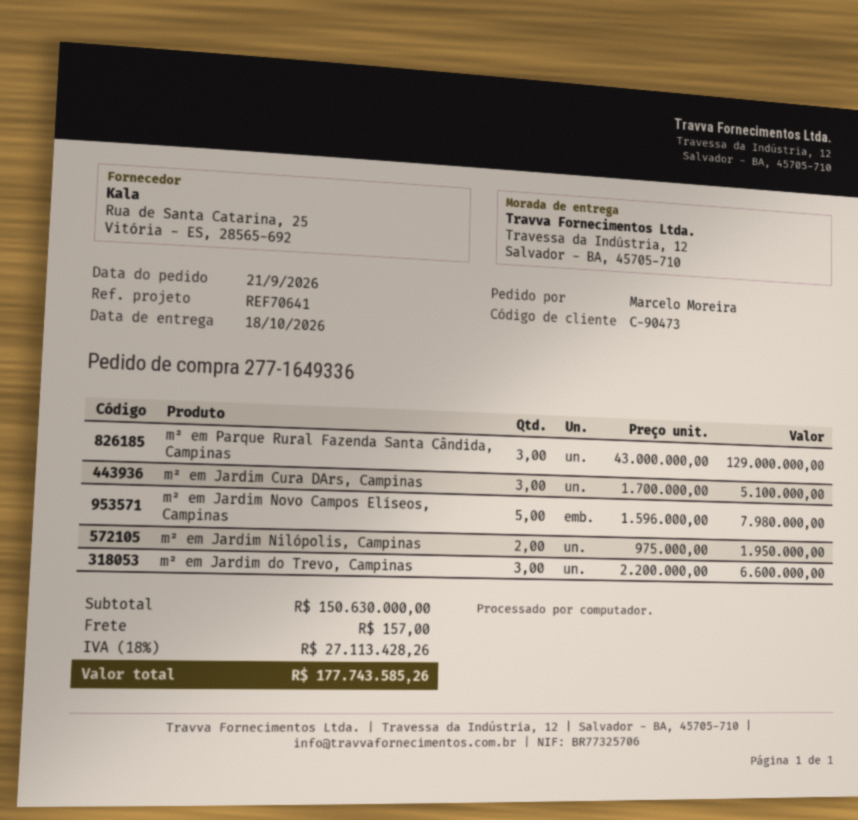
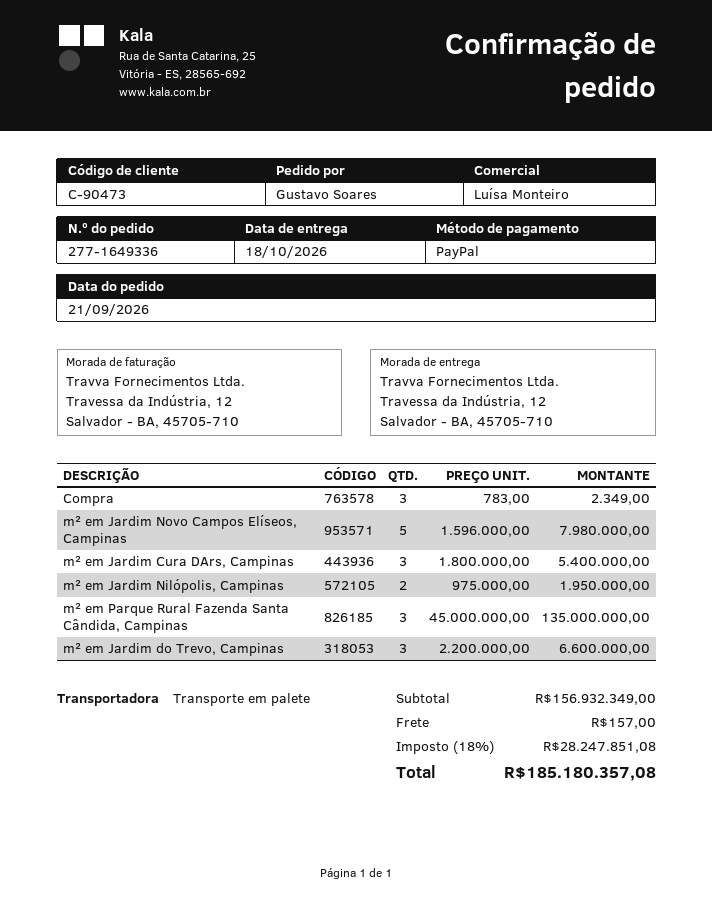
ordered by: Marcelo Moreira -> Gustavo Soares
m² em Parque Rural Fazenda Santa Cândida, Campinas: 3 x 43000000.00 = 129000000.00 -> 3 x 45000000.00 = 135000000.00
m² em Jardim Cura DArs, Campinas: 3 x 1700000.00 = 5100000.00 -> 3 x 1800000.00 = 5400000.00
Compra: none -> 3 x 783.00 = 2349.00
subtotal: 150630000.00 -> 156932349.00
tax: 18% = 27113428.26 -> 18% = 28247851.08
total: 177743585.26 -> 185180357.08

